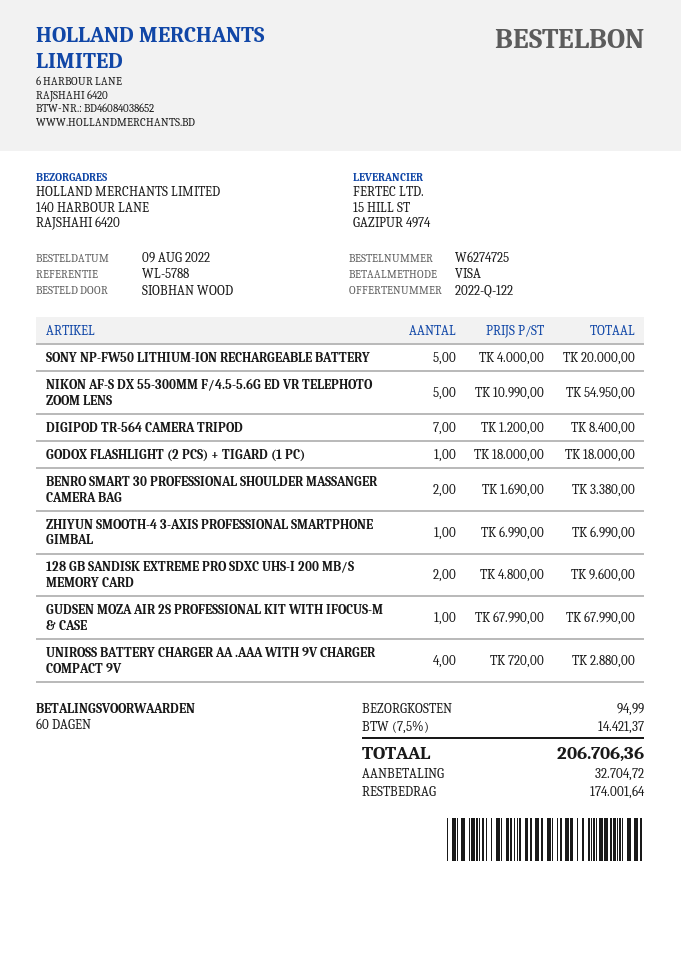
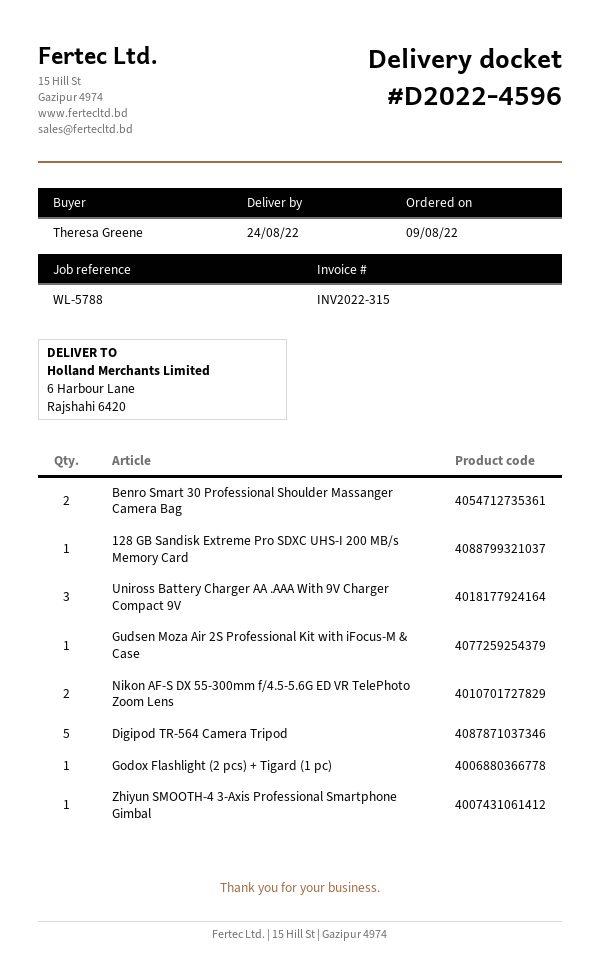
ordered by: SIOBHAN WOOD -> Theresa Greene
ship to: 140 HARBOUR LANE, RAJSHAHI 6420 -> 6 Harbour Lane, Rajshahi 6420
SONY NP-FW50 LITHIUM-ION RECHARGEABLE BATTERY: 5 -> none
NIKON AF-S DX 55-300MM F/4.5-5.6G ED VR TELEPHOTO ZOOM LENS: 5 -> 2
DIGIPOD TR-564 CAMERA TRIPOD: 7 -> 5
128 GB SANDISK EXTREME PRO SDXC UHS-I 200 MB/S MEMORY CARD: 2 -> 1
UNIROSS BATTERY CHARGER AA .AAA WITH 9V CHARGER COMPACT 9V: 4 -> 3

